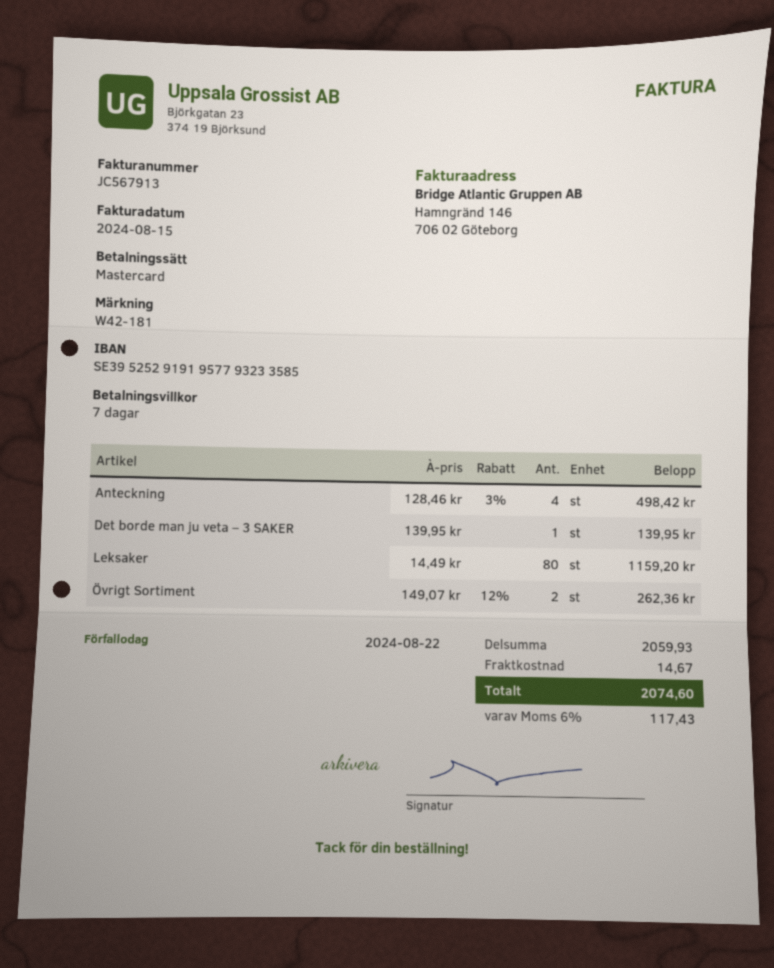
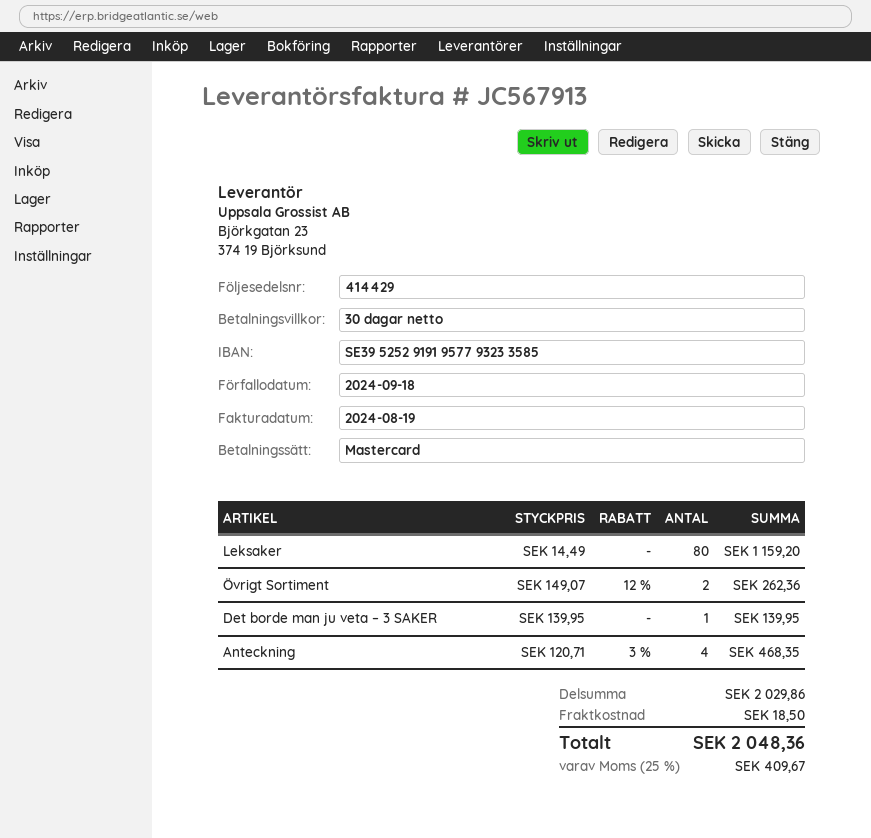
invoice date: 2024-08-15 -> 2024-08-19
payment terms: 7 days -> 30 days
due date: 2024-08-22 -> 2024-09-18
Anteckning: 4 x 128.46 - 3% = 498.42 -> 4 x 120.71 - 3% = 468.35
subtotal: 2059.93 -> 2029.86
shipping: 14.67 -> 18.50
tax: 6% = 117.43 -> 25% = 409.67
total: 2074.60 -> 2048.36

